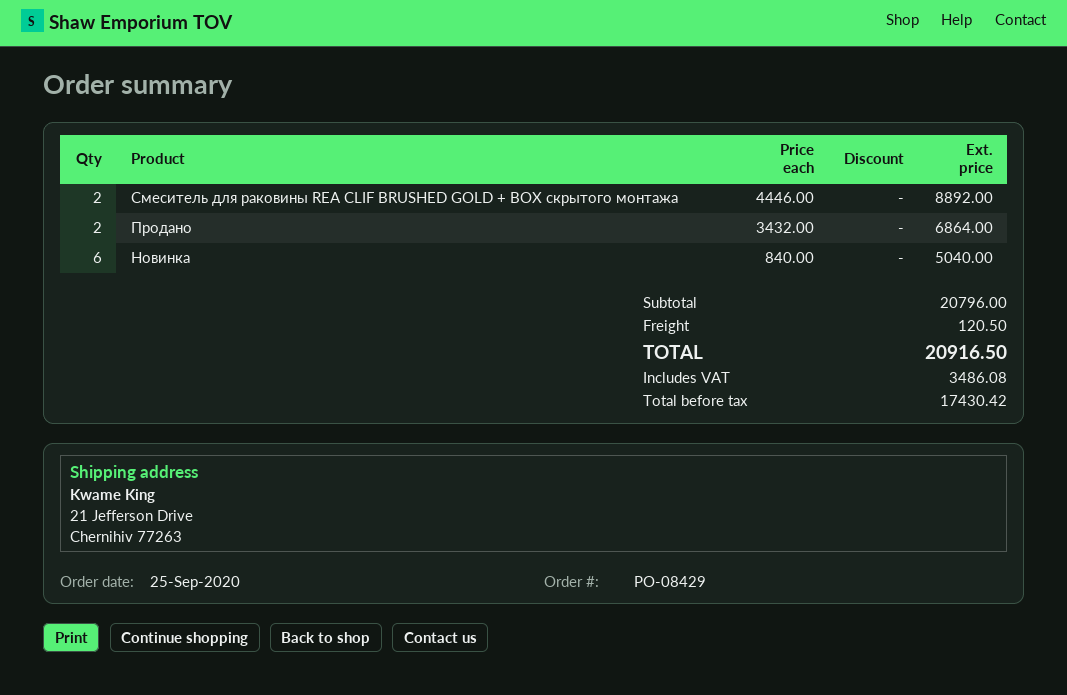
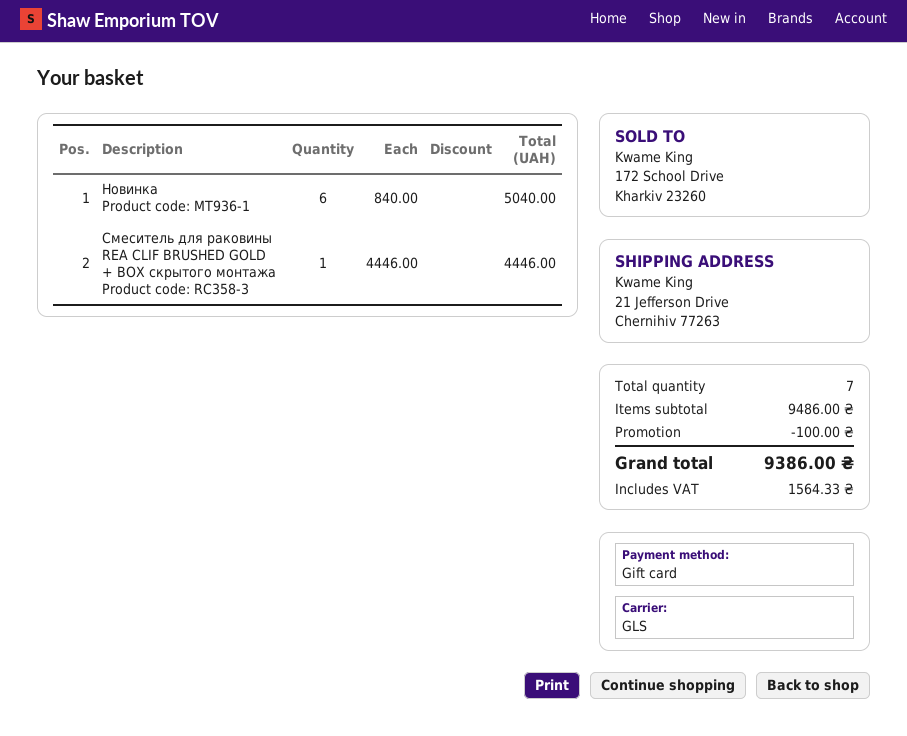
Смеситель для раковины REA CLIF BRUSHED GOLD + BOX скрытого монтажа: 2 x 4446.00 = 8892.00 -> 1 x 4446.00 = 4446.00
Продано: 2 x 3432.00 = 6864.00 -> none
subtotal: 20796.00 -> 9486.00
discount: none -> 100.00
shipping: 120.50 -> none
tax: 3486.08 -> 1564.33
total: 20916.50 -> 9386.00

